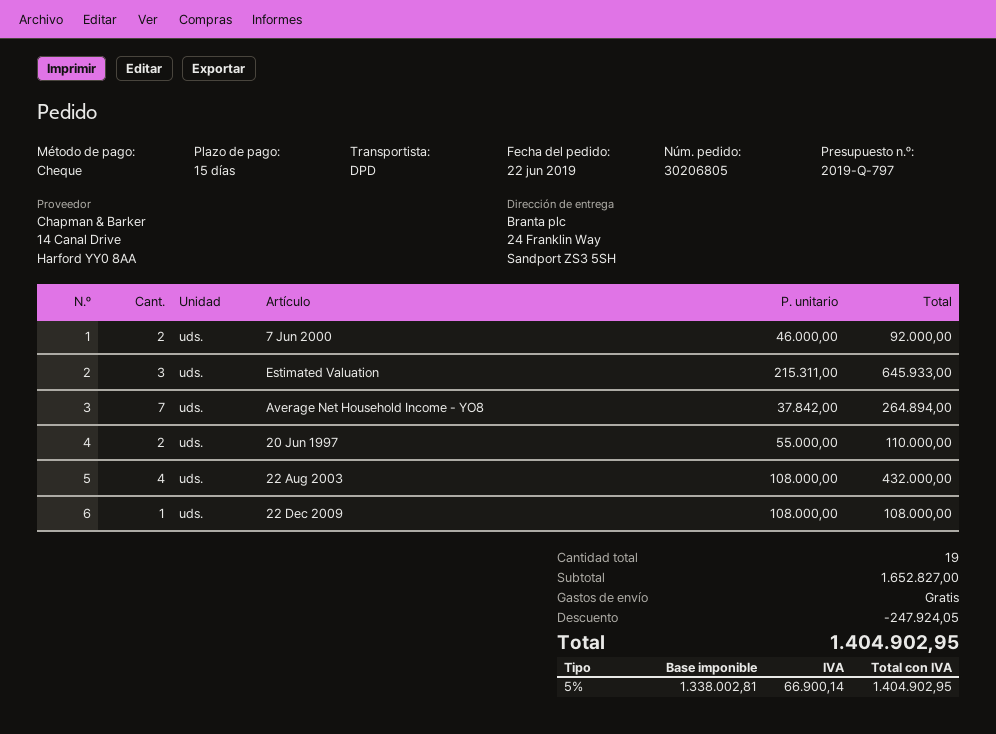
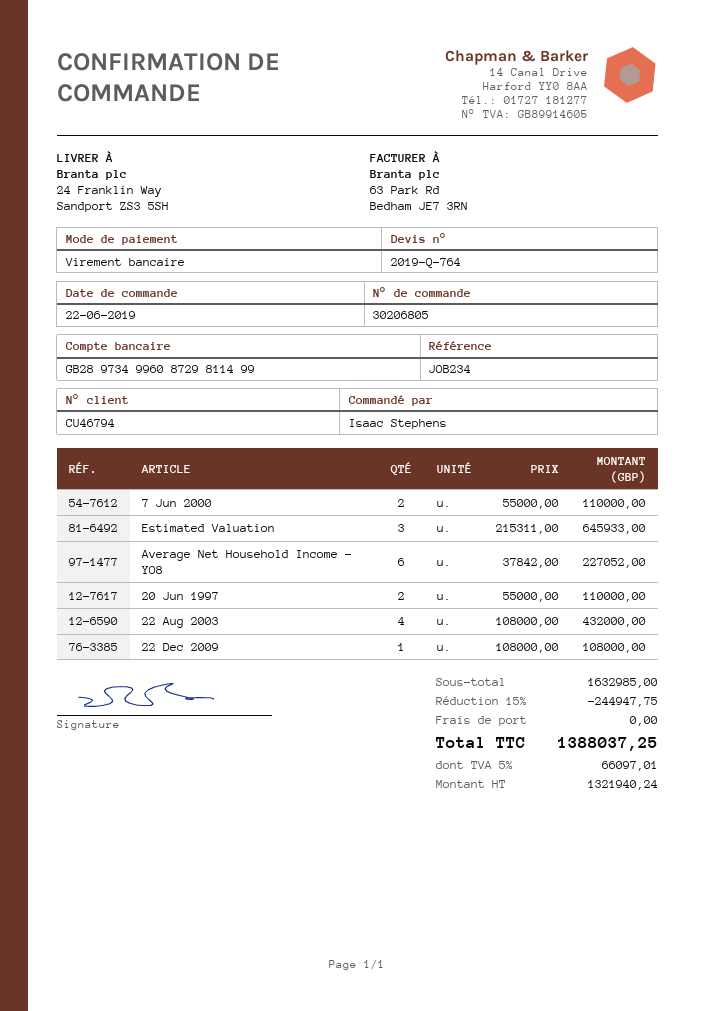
quote number: 2019-Q-797 -> 2019-Q-764
payment method: cheque -> bank transfer
7 Jun 2000: 2 x 46000.00 = 92000.00 -> 2 x 55000.00 = 110000.00
Average Net Household Income - YO8: 7 x 37842.00 = 264894.00 -> 6 x 37842.00 = 227052.00
subtotal: 1652827.00 -> 1632985.00
discount: 247924.05 -> 244947.75
net: 1338002.81 -> 1321940.24
tax: 5% = 66900.14 -> 5% = 66097.01
total: 1404902.95 -> 1388037.25

